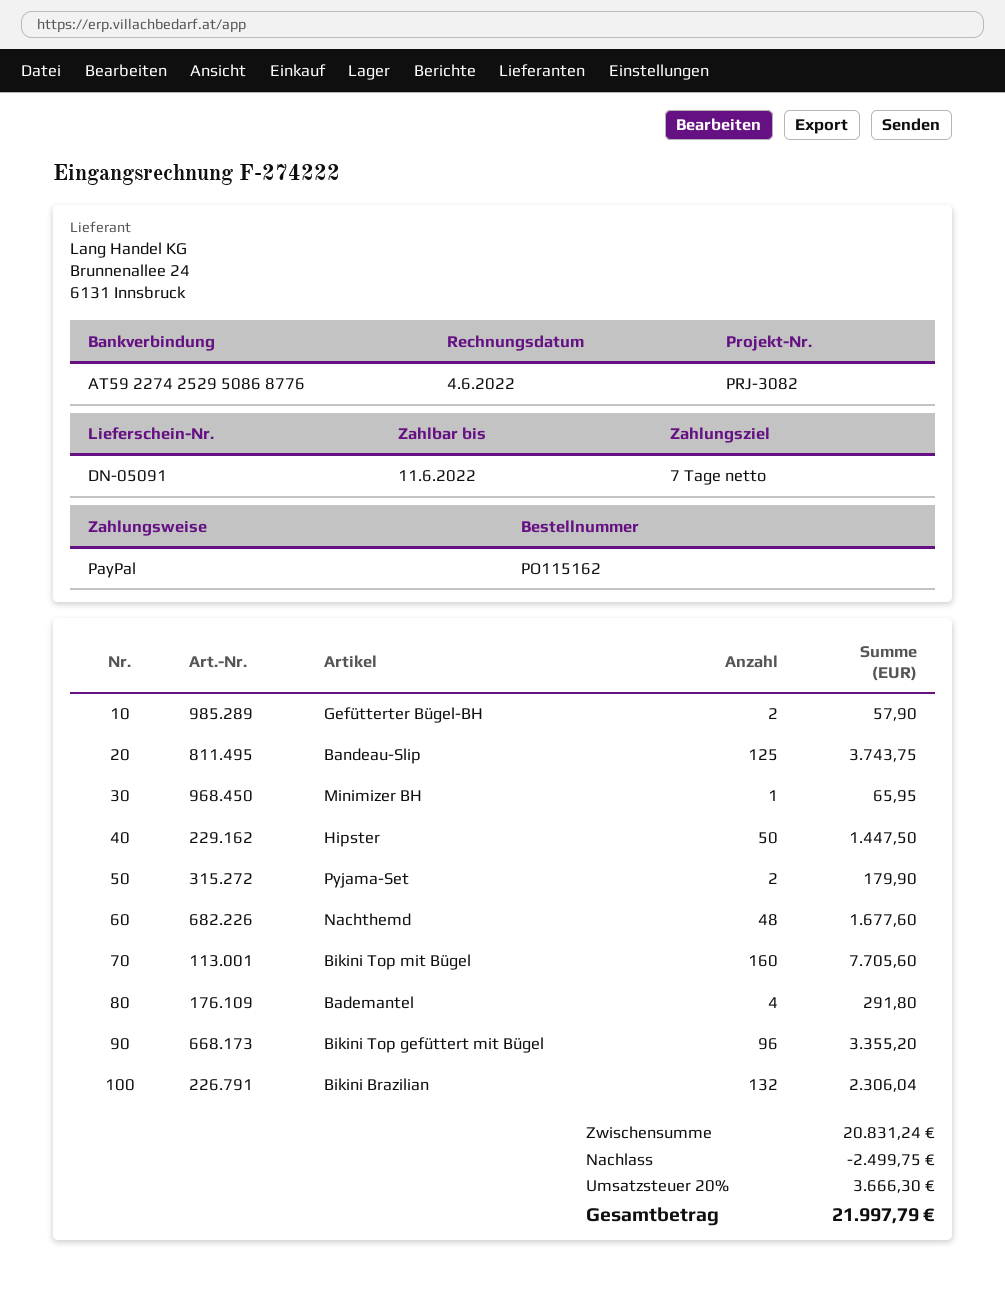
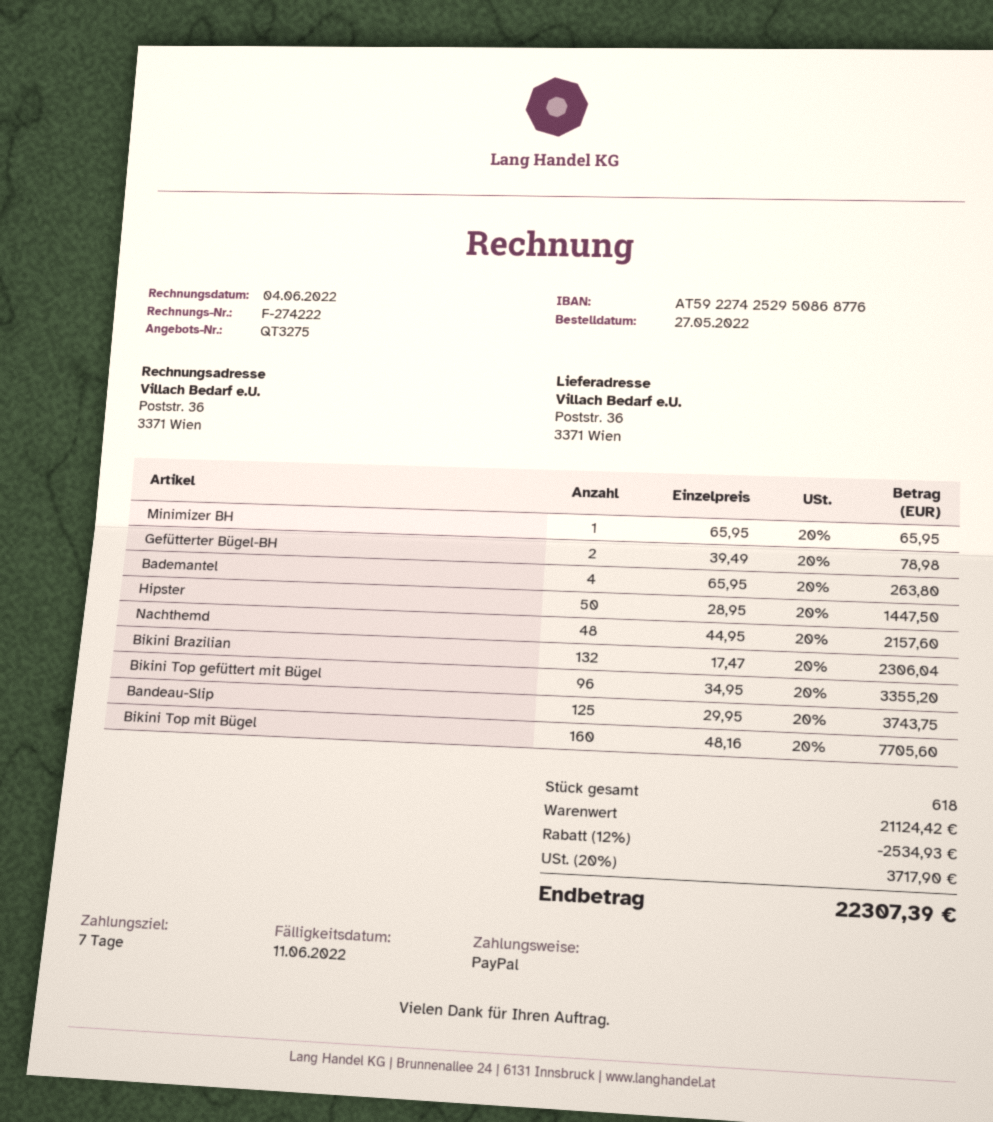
Gefütterter Bügel-BH: 2 for 57.90 -> 2 for 78.98
Pyjama-Set: 2 for 179.90 -> none
Nachthemd: 48 for 1677.60 -> 48 for 2157.60
Bademantel: 4 for 291.80 -> 4 for 263.80
subtotal: 20831.24 -> 21124.42
discount: 2499.75 -> 2534.93
tax: 20% = 3666.30 -> 20% = 3717.90
total: 21997.79 -> 22307.39

